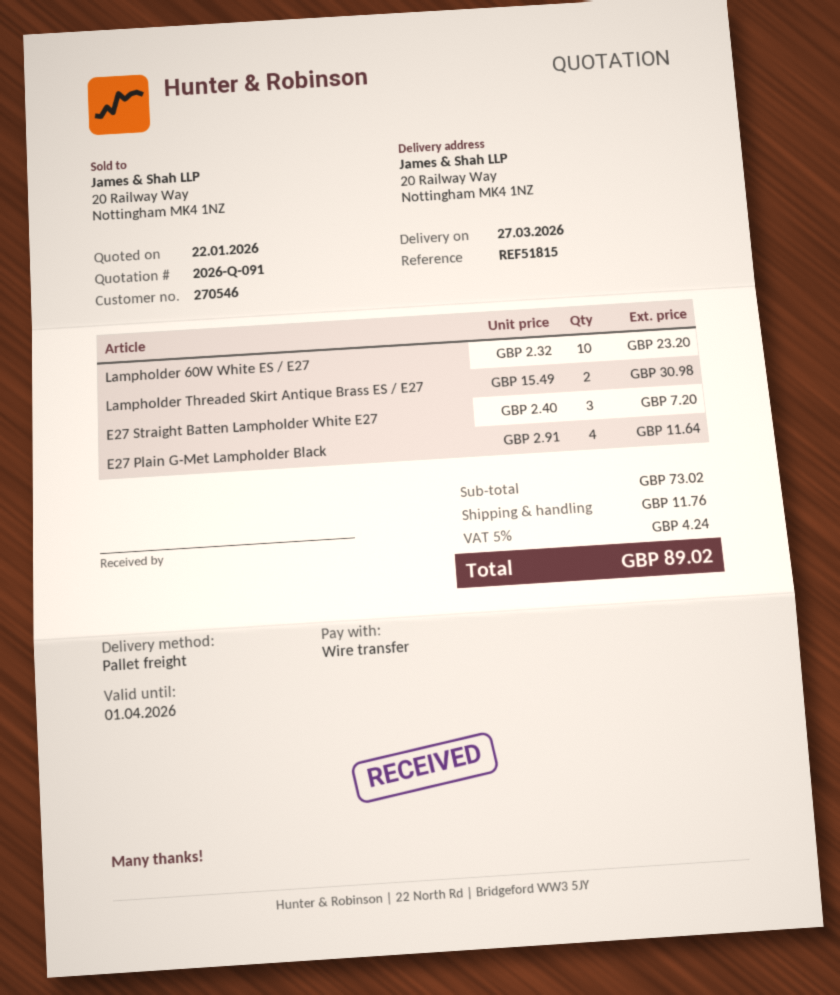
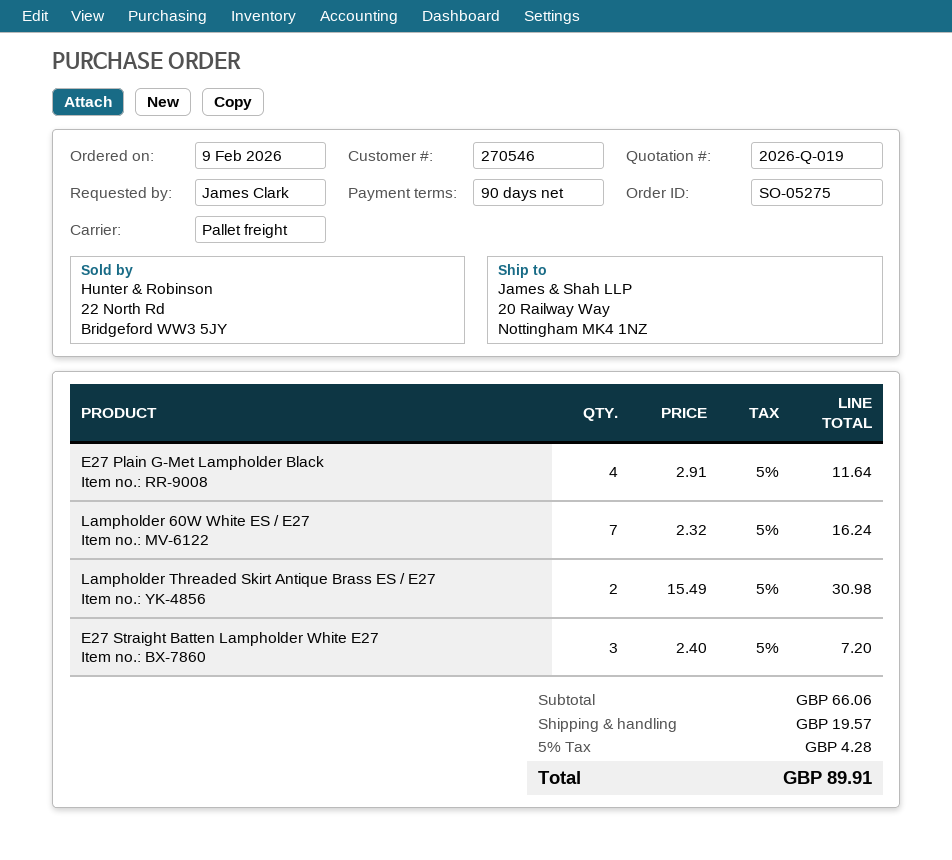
quote number: 2026-Q-091 -> 2026-Q-019
Lampholder 60W White ES / E27: 10 x 2.32 = 23.20 -> 7 x 2.32 = 16.24
subtotal: 73.02 -> 66.06
shipping: 11.76 -> 19.57
tax: 5% = 4.24 -> 5% = 4.28
total: 89.02 -> 89.91

